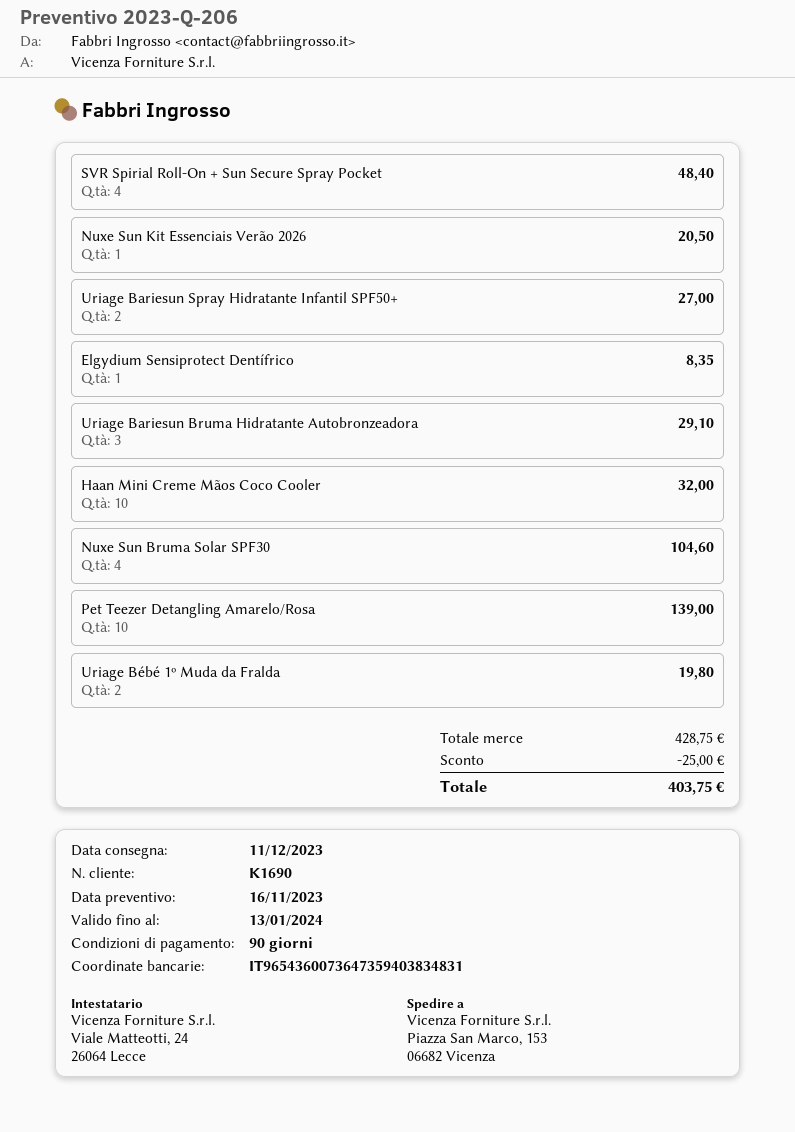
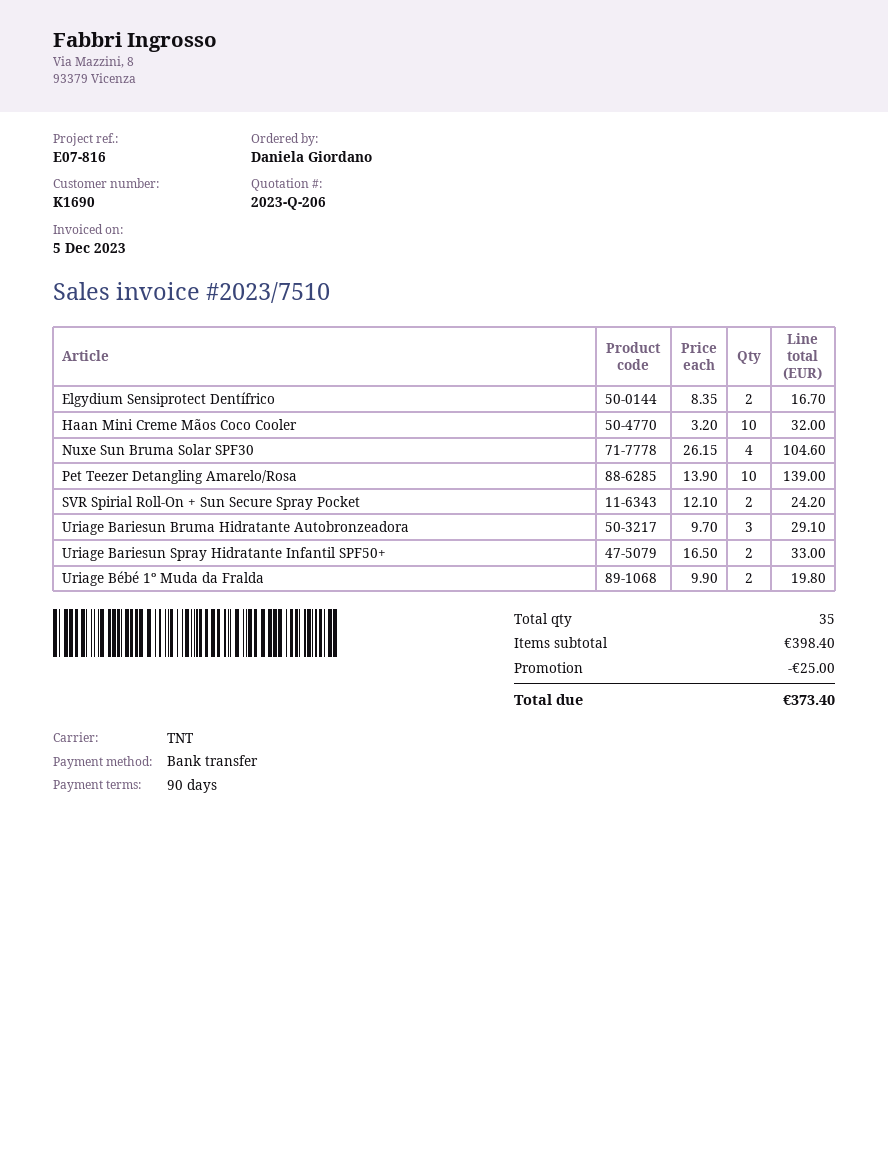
SVR Spirial Roll-On + Sun Secure Spray Pocket: 4 for 48.40 -> 2 for 24.20
Nuxe Sun Kit Essenciais Verão 2026: 1 for 20.50 -> none
Uriage Bariesun Spray Hidratante Infantil SPF50+: 2 for 27.00 -> 2 for 33.00
Elgydium Sensiprotect Dentífrico: 1 for 8.35 -> 2 for 16.70
subtotal: 428.75 -> 398.40
total: 403.75 -> 373.40

